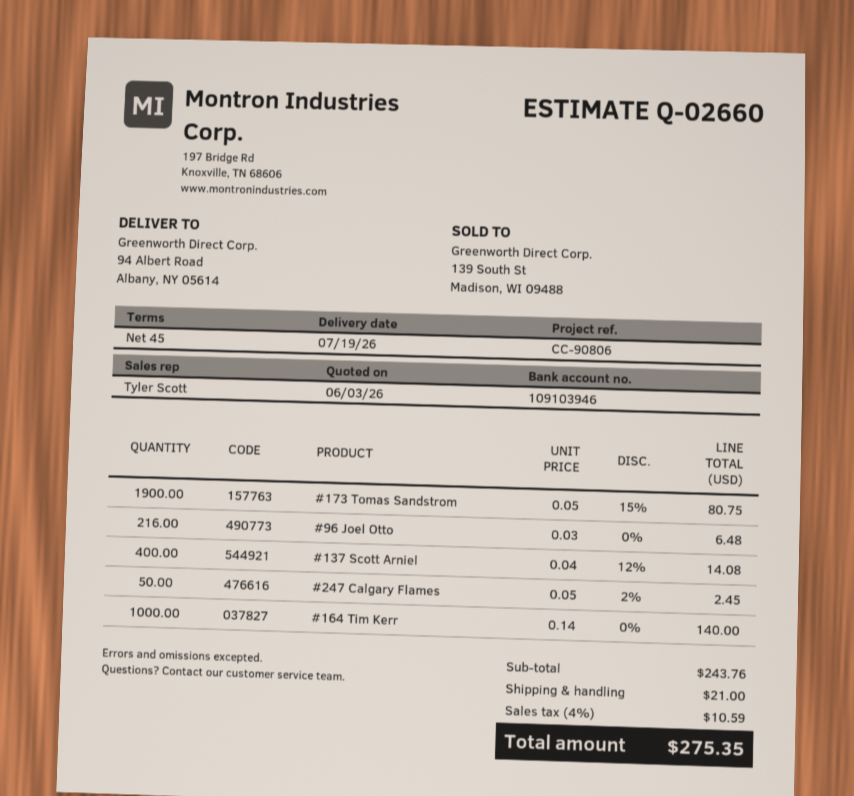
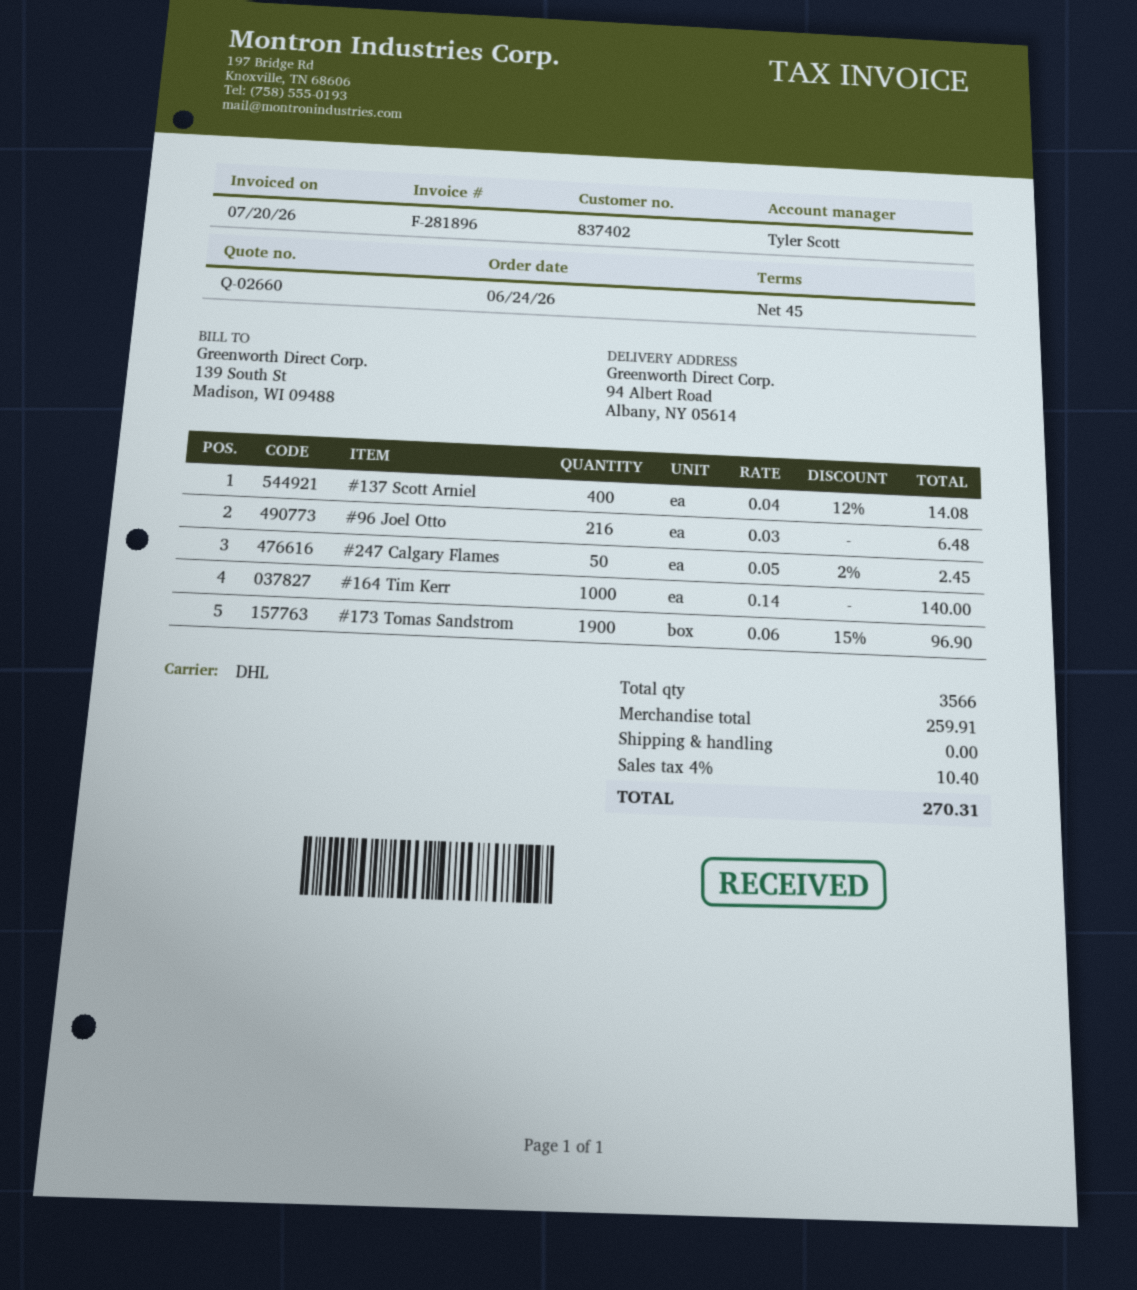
#173 Tomas Sandstrom: 1900 x 0.05 - 15% = 80.75 -> 1900 x 0.06 - 15% = 96.90
subtotal: 243.76 -> 259.91
shipping: 21.00 -> 0.00
tax: 4% = 10.59 -> 4% = 10.40
total: 275.35 -> 270.31

